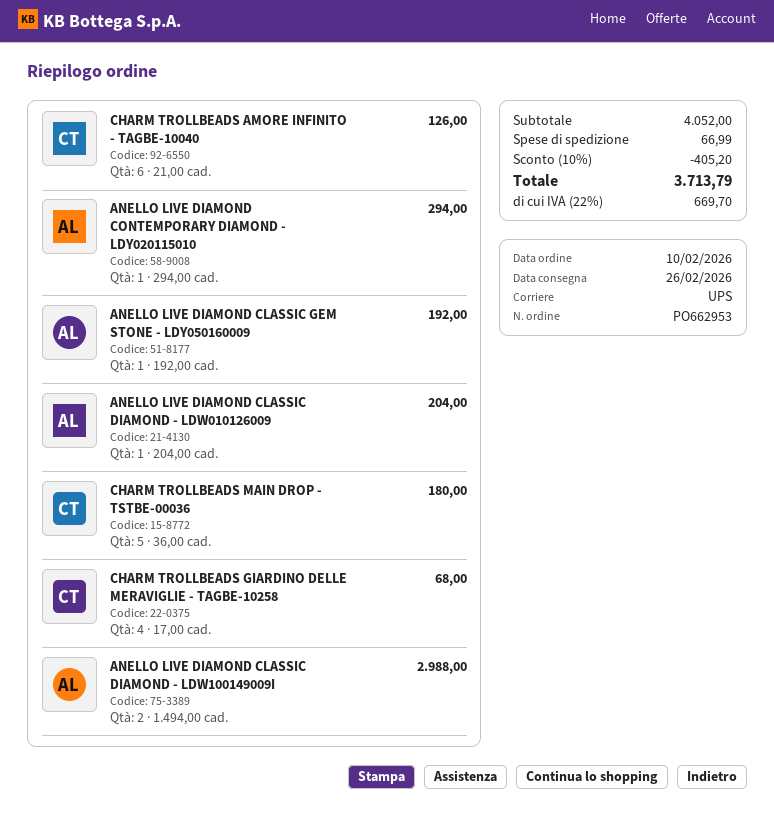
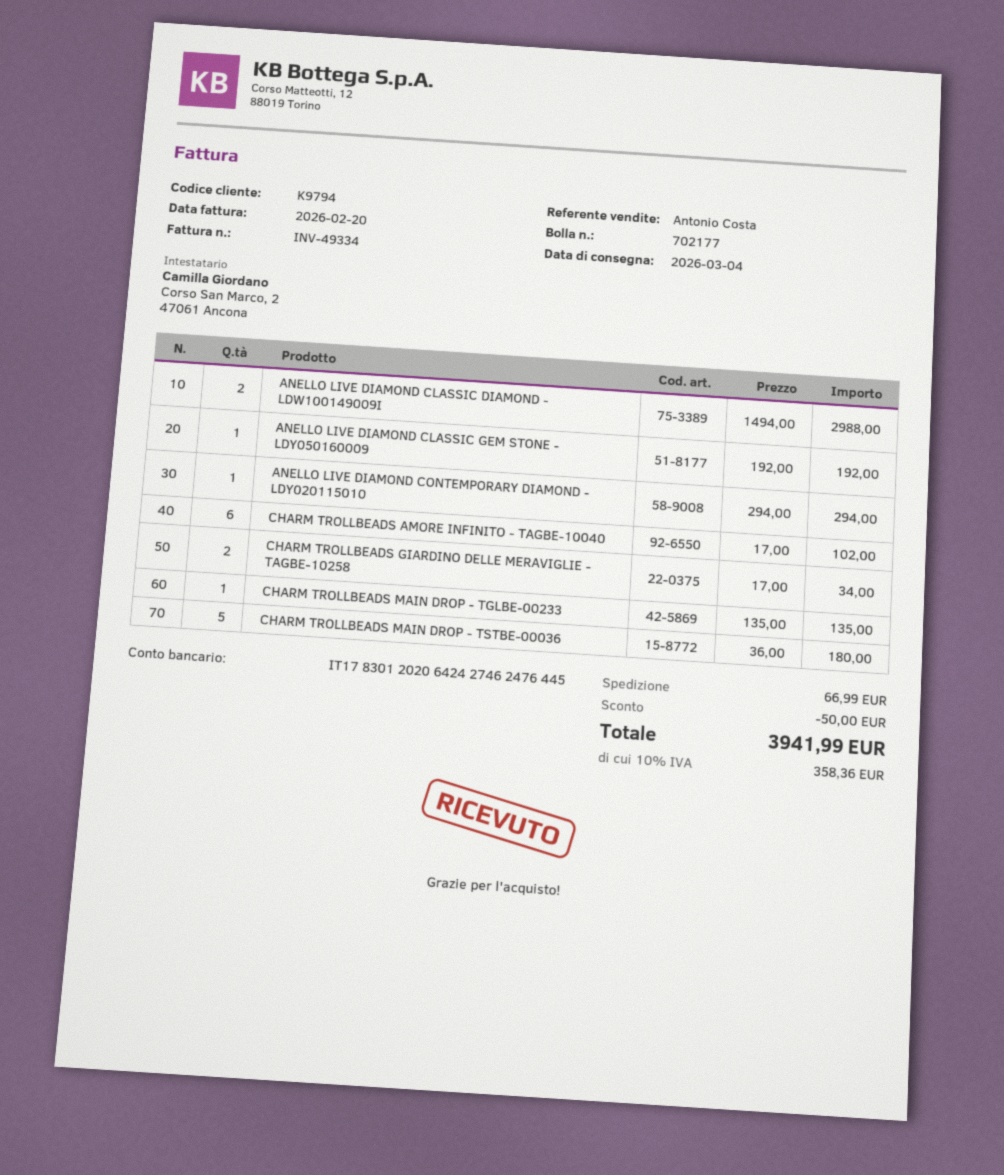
delivery date: 2026-02-26 -> 2026-03-04
CHARM TROLLBEADS AMORE INFINITO - TAGBE-10040: 6 x 21.00 = 126.00 -> 6 x 17.00 = 102.00
ANELLO LIVE DIAMOND CLASSIC DIAMOND - LDW010126009: 1 x 204.00 = 204.00 -> none
CHARM TROLLBEADS GIARDINO DELLE MERAVIGLIE - TAGBE-10258: 4 x 17.00 = 68.00 -> 2 x 17.00 = 34.00
CHARM TROLLBEADS MAIN DROP - TGLBE-00233: none -> 1 x 135.00 = 135.00
discount: 405.20 -> 50.00
tax: 22% = 669.70 -> 10% = 358.36
total: 3713.79 -> 3941.99

